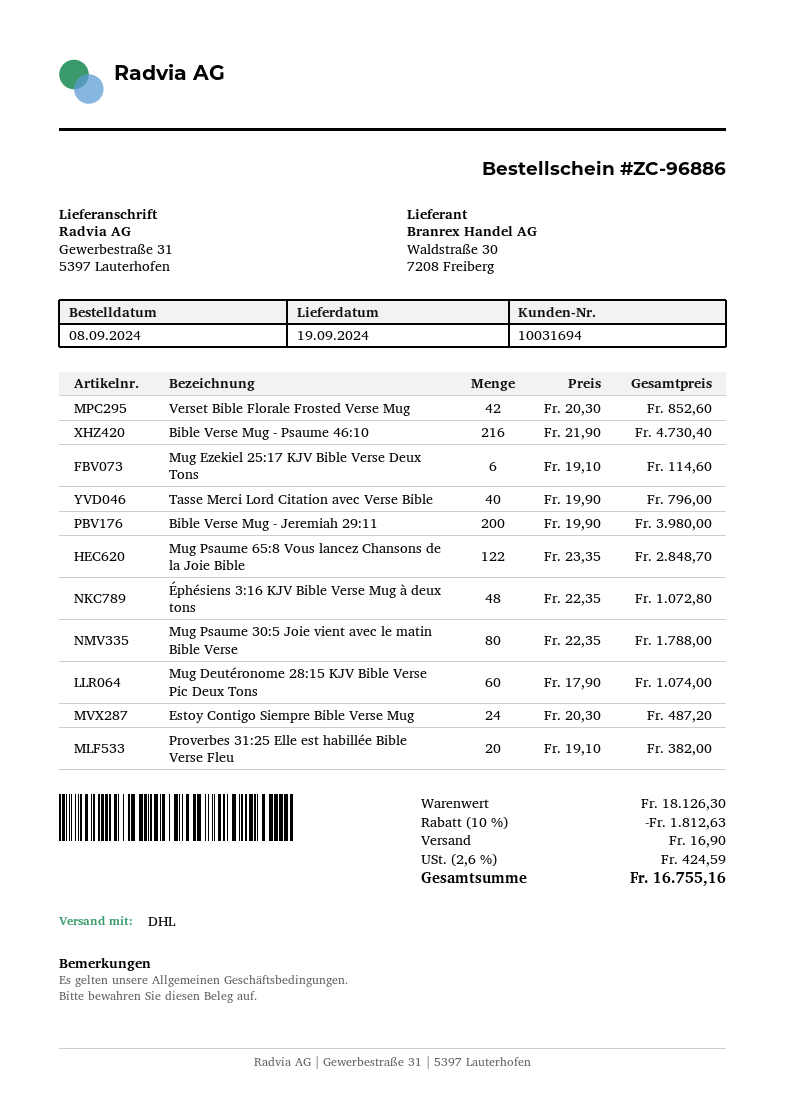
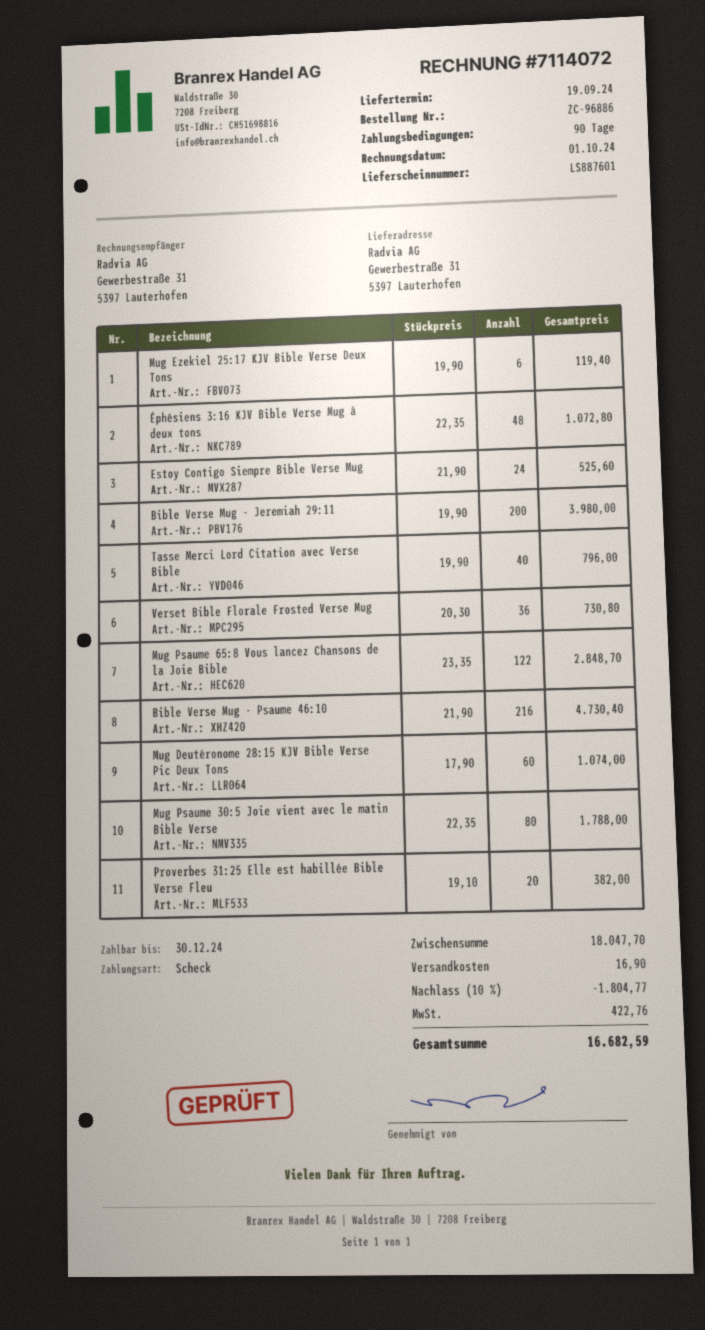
Verset Bible Florale Frosted Verse Mug: 42 x 20.30 = 852.60 -> 36 x 20.30 = 730.80
Mug Ezekiel 25:17 KJV Bible Verse Deux Tons: 6 x 19.10 = 114.60 -> 6 x 19.90 = 119.40
Estoy Contigo Siempre Bible Verse Mug: 24 x 20.30 = 487.20 -> 24 x 21.90 = 525.60
subtotal: 18126.30 -> 18047.70
discount: 10% = 1812.63 -> 10% = 1804.77
tax: 424.59 -> 422.76
total: 16755.16 -> 16682.59

